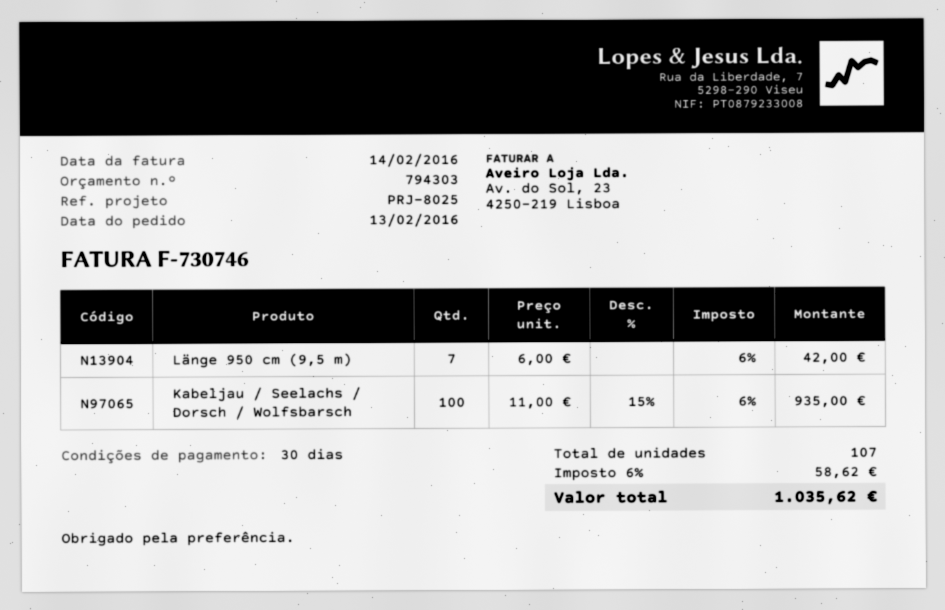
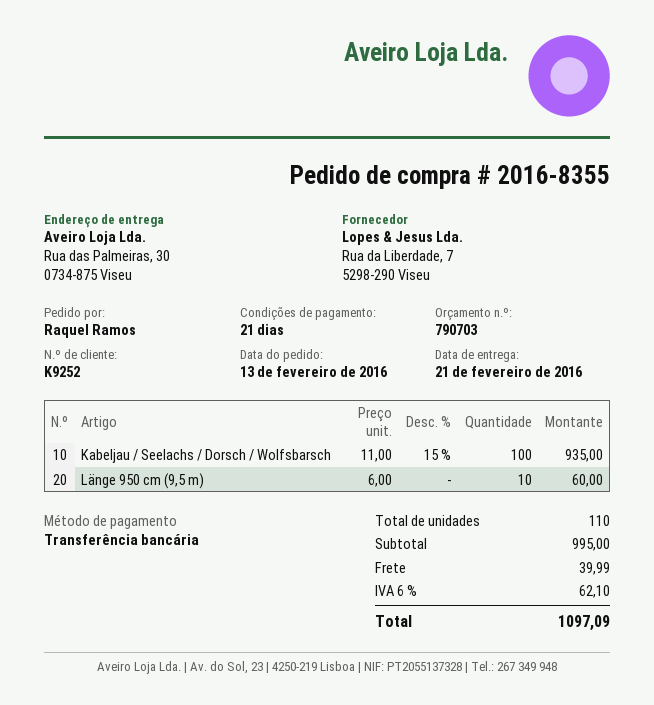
quote number: 794303 -> 790703
payment terms: 30 days -> 21 days
Länge 950 cm (9,5 m): 7 x 6.00 = 42.00 -> 10 x 6.00 = 60.00
total quantity: 107 -> 110
shipping: none -> 39.99
tax: 6% = 58.62 -> 6% = 62.10
total: 1035.62 -> 1097.09

